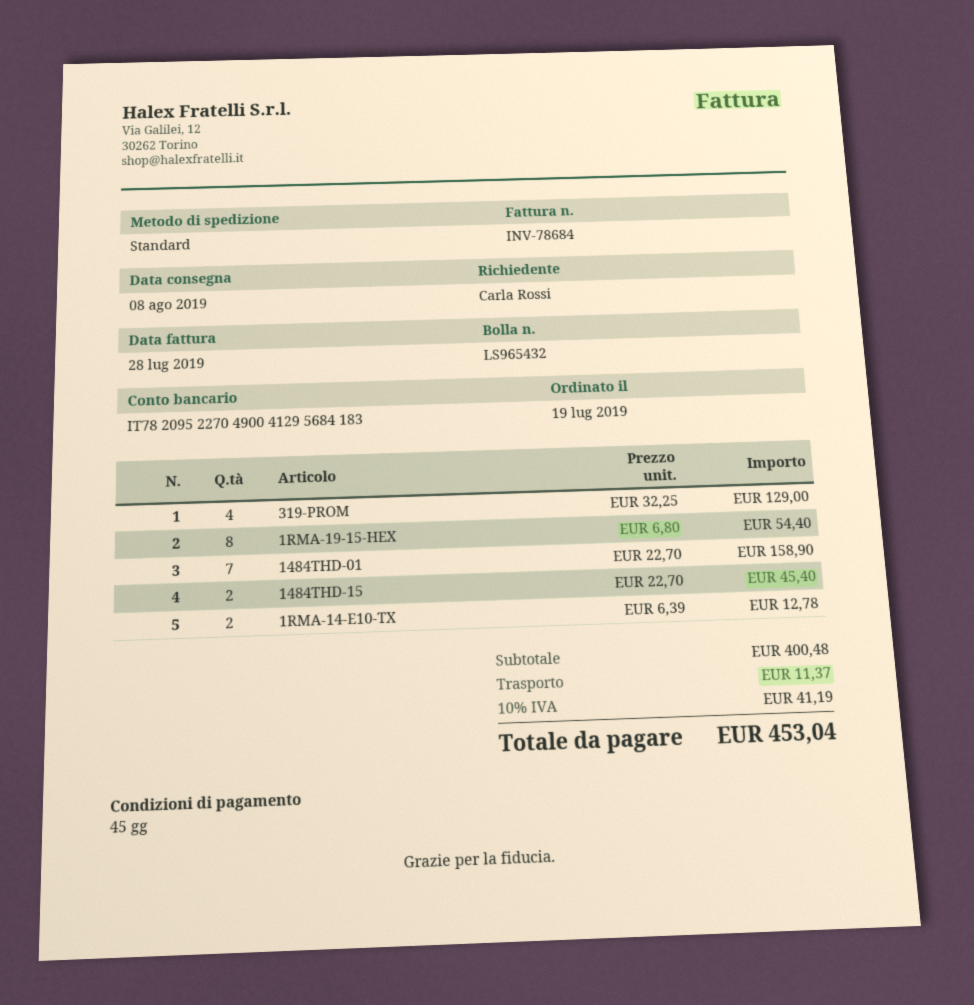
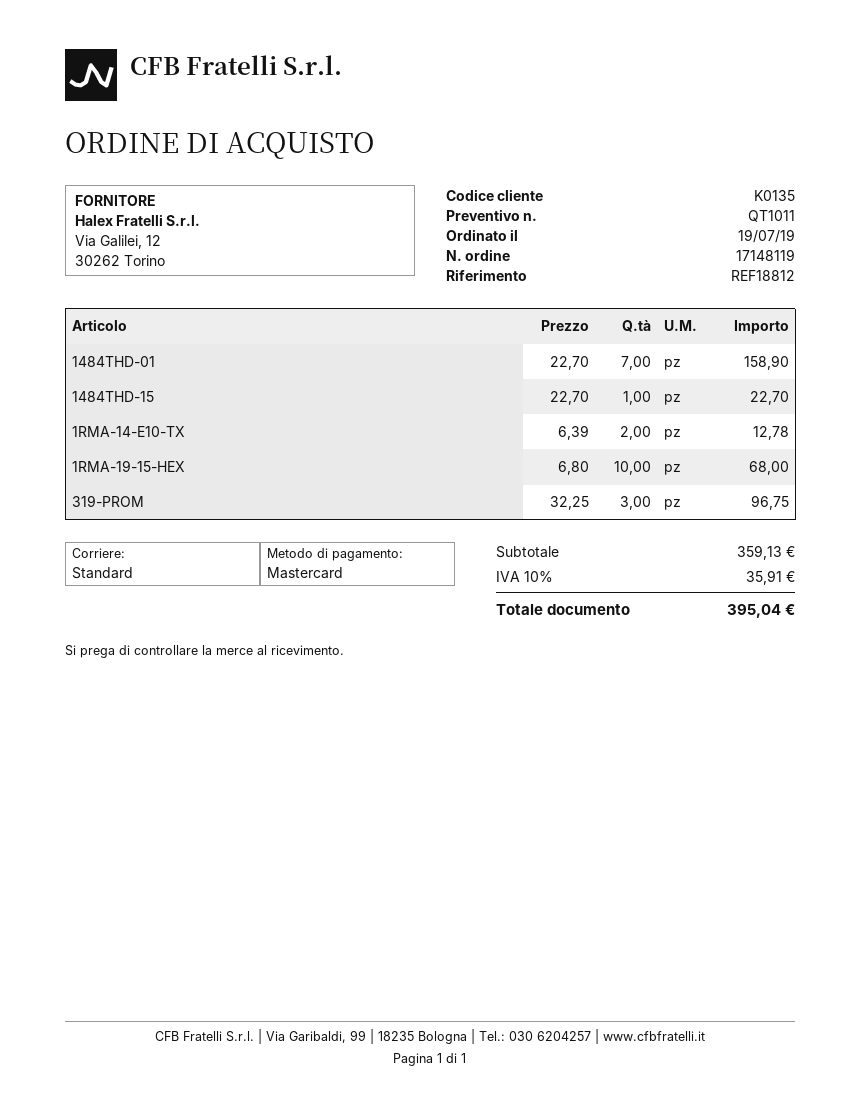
319-PROM: 4 x 32.25 = 129.00 -> 3 x 32.25 = 96.75
1RMA-19-15-HEX: 8 x 6.80 = 54.40 -> 10 x 6.80 = 68.00
1484THD-15: 2 x 22.70 = 45.40 -> 1 x 22.70 = 22.70
subtotal: 400.48 -> 359.13
shipping: 11.37 -> none
tax: 10% = 41.19 -> 10% = 35.91
total: 453.04 -> 395.04

